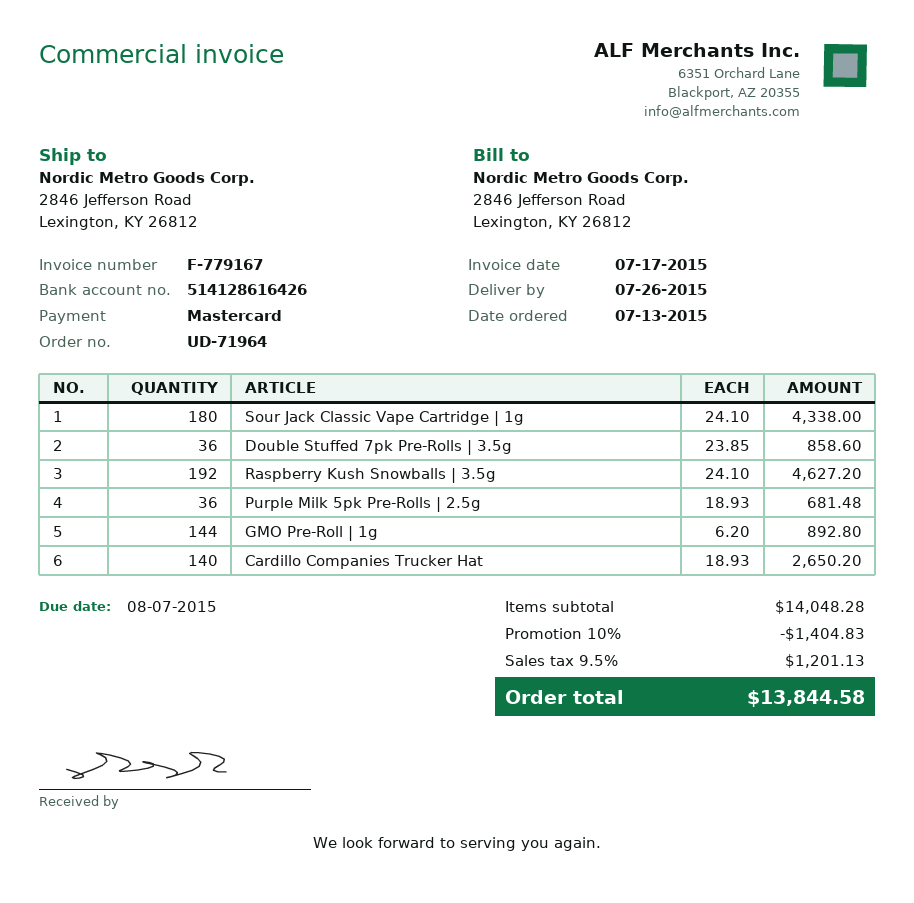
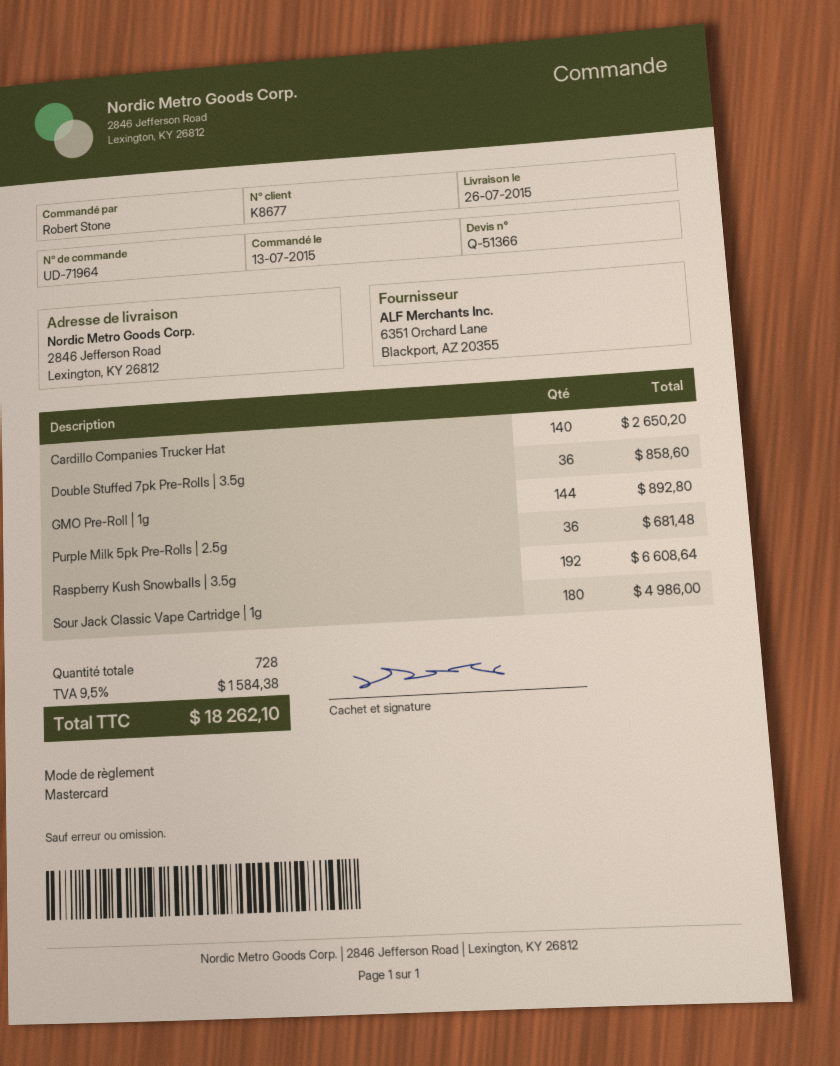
Sour Jack Classic Vape Cartridge | 1g: 180 for 4338.00 -> 180 for 4986.00
Raspberry Kush Snowballs | 3.5g: 192 for 4627.20 -> 192 for 6608.64
discount: 10% = 1404.83 -> none
tax: 9.5% = 1201.13 -> 9.5% = 1584.38
total: 13844.58 -> 18262.10

